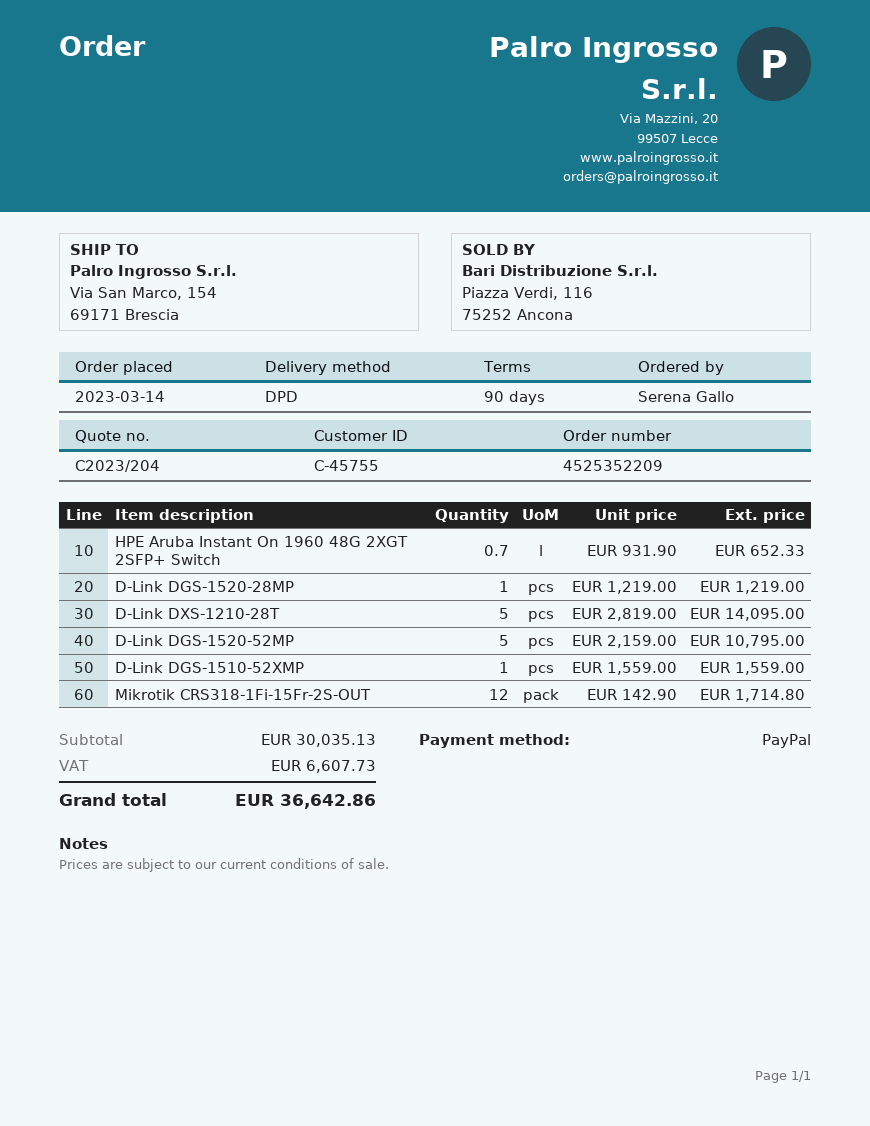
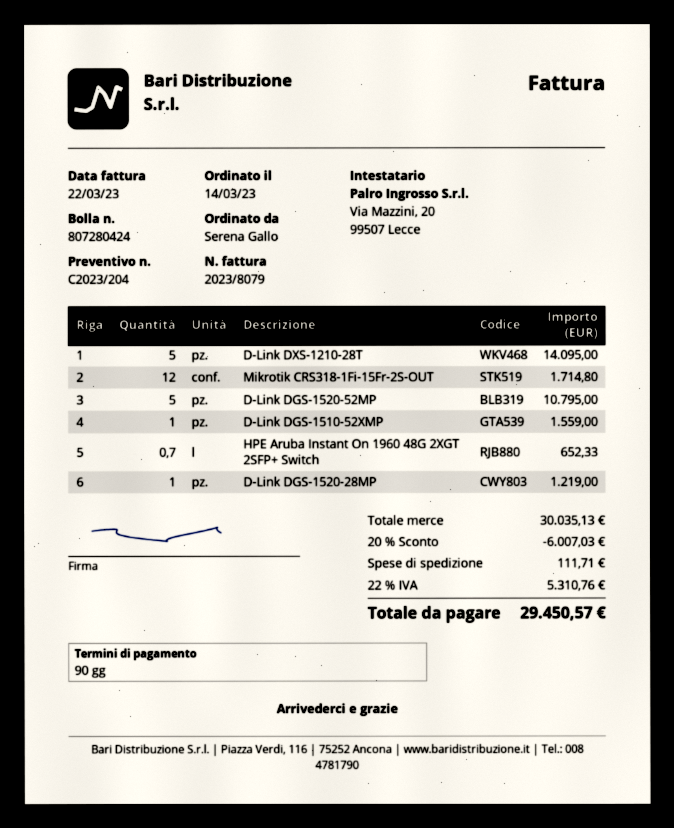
discount: none -> 20% = 6007.03
shipping: none -> 111.71
tax: 6607.73 -> 5310.76
total: 36642.86 -> 29450.57

